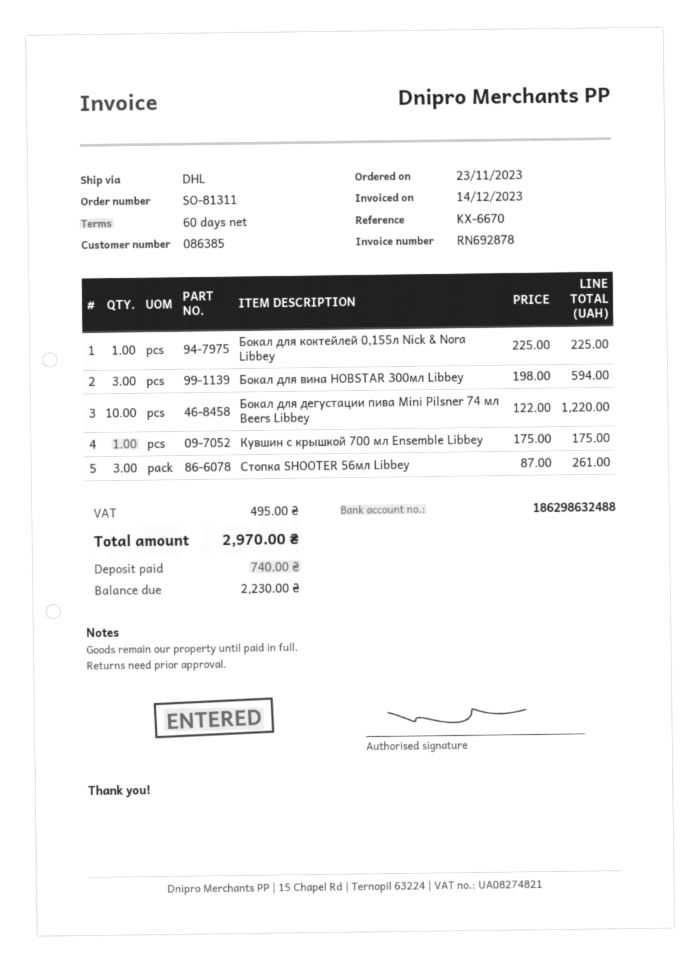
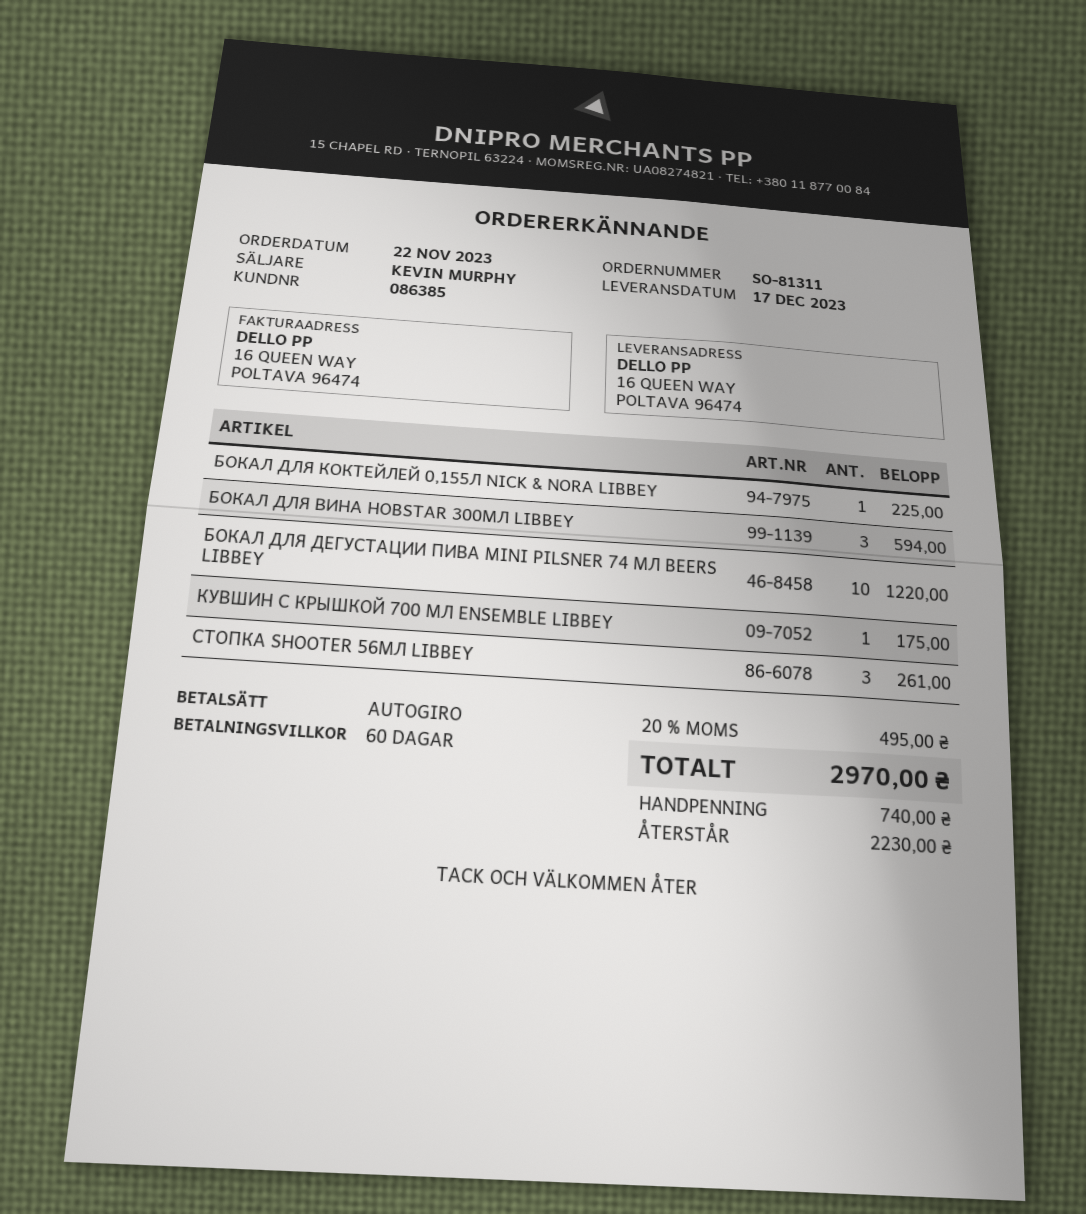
order date: 2023-11-23 -> 2023-11-22

